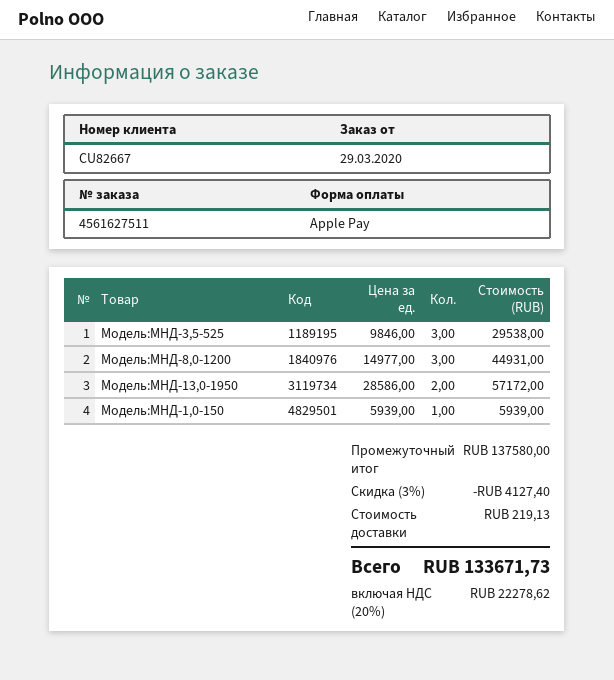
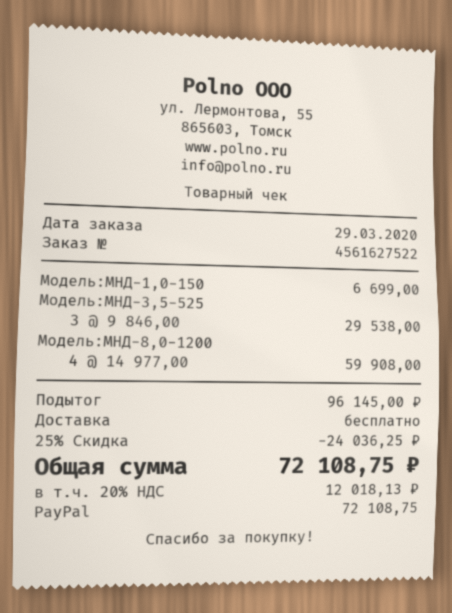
order number: 4561627511 -> 4561627522
payment method: Apple Pay -> PayPal
Модель:МНД-8,0-1200: 3 x 14977.00 = 44931.00 -> 4 x 14977.00 = 59908.00
Модель:МНД-13,0-1950: 2 x 28586.00 = 57172.00 -> none
Модель:МНД-1,0-150: 1 x 5939.00 = 5939.00 -> 1 x 6699.00 = 6699.00
subtotal: 137580.00 -> 96145.00
discount: 3% = 4127.40 -> 25% = 24036.25
shipping: 219.13 -> 0.00
tax: 20% = 22278.62 -> 20% = 12018.13
total: 133671.73 -> 72108.75

